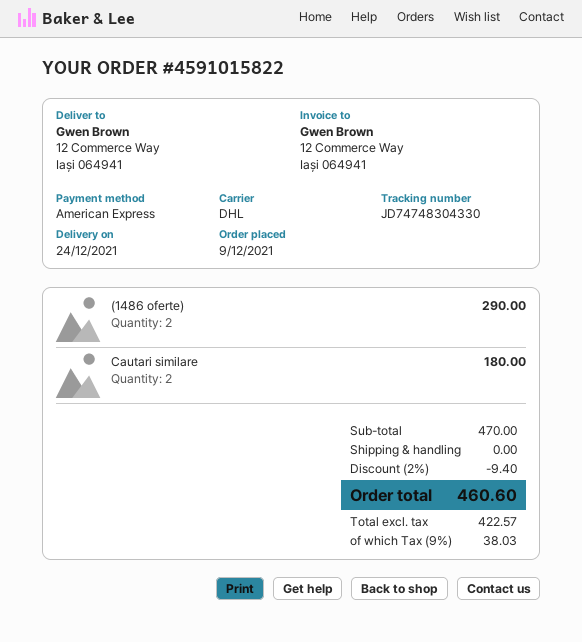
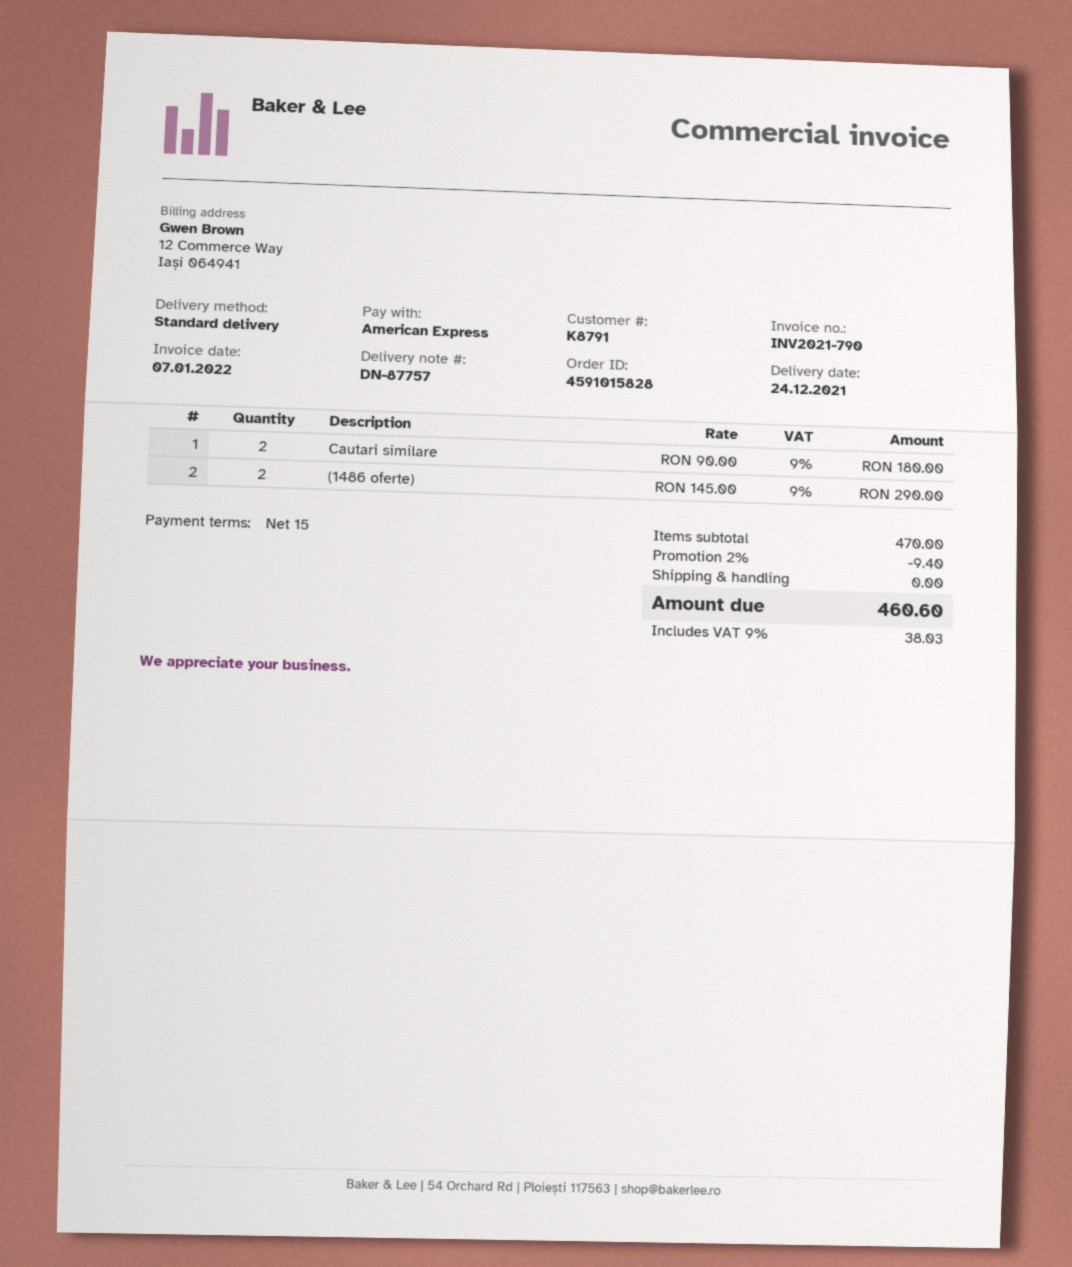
order number: 4591015822 -> 4591015828
shipping method: DHL -> standard

